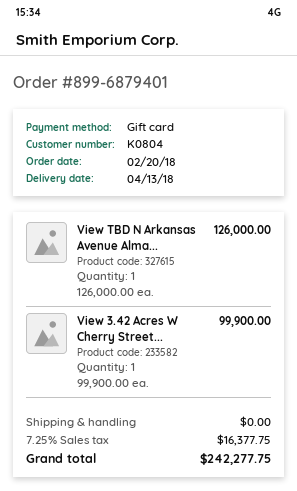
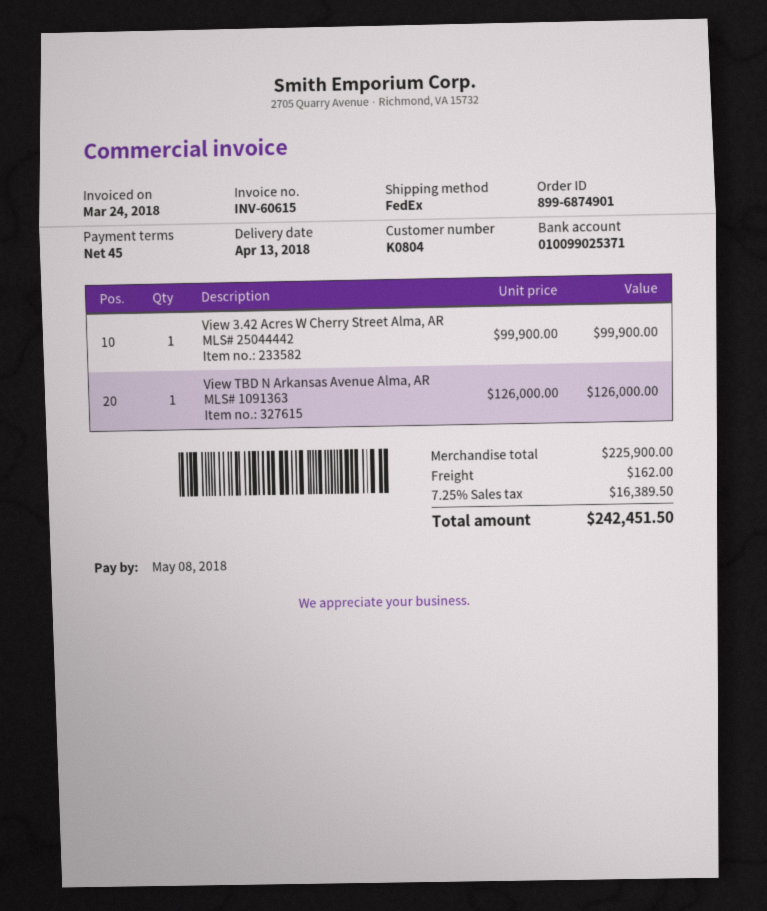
order number: 899-6879401 -> 899-6874901
shipping: 0.00 -> 162.00
tax: 7.25% = 16377.75 -> 7.25% = 16389.50
total: 242277.75 -> 242451.50

